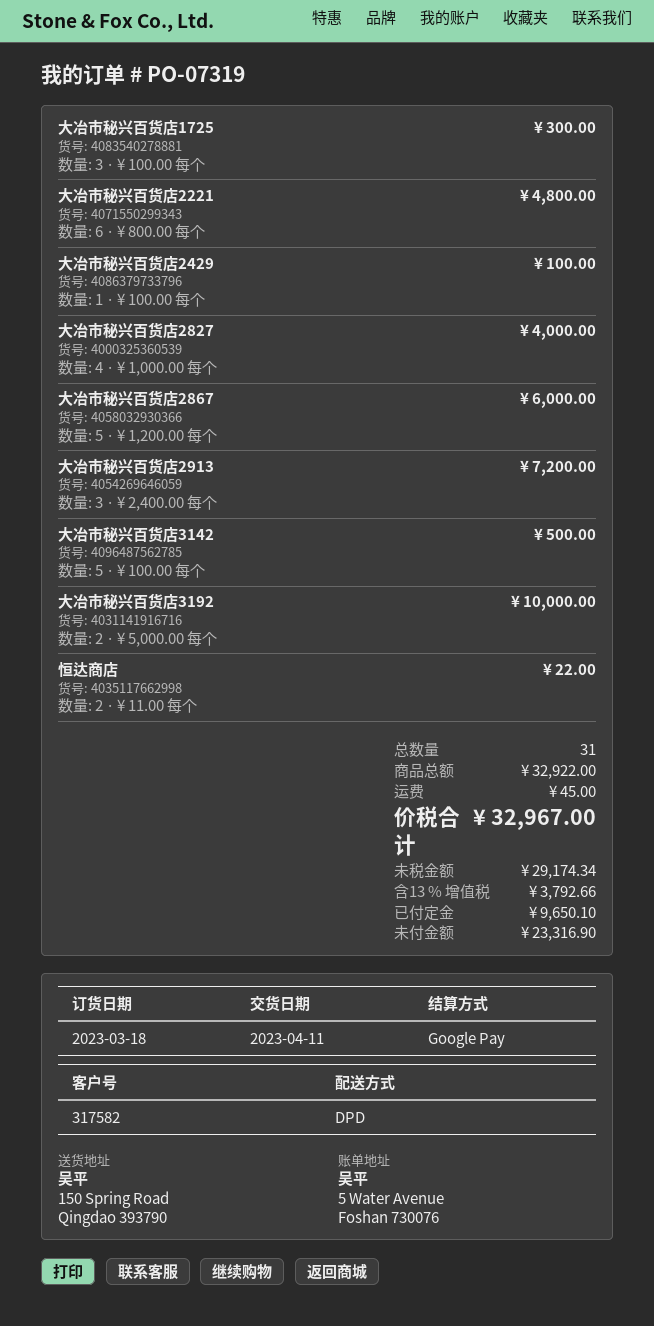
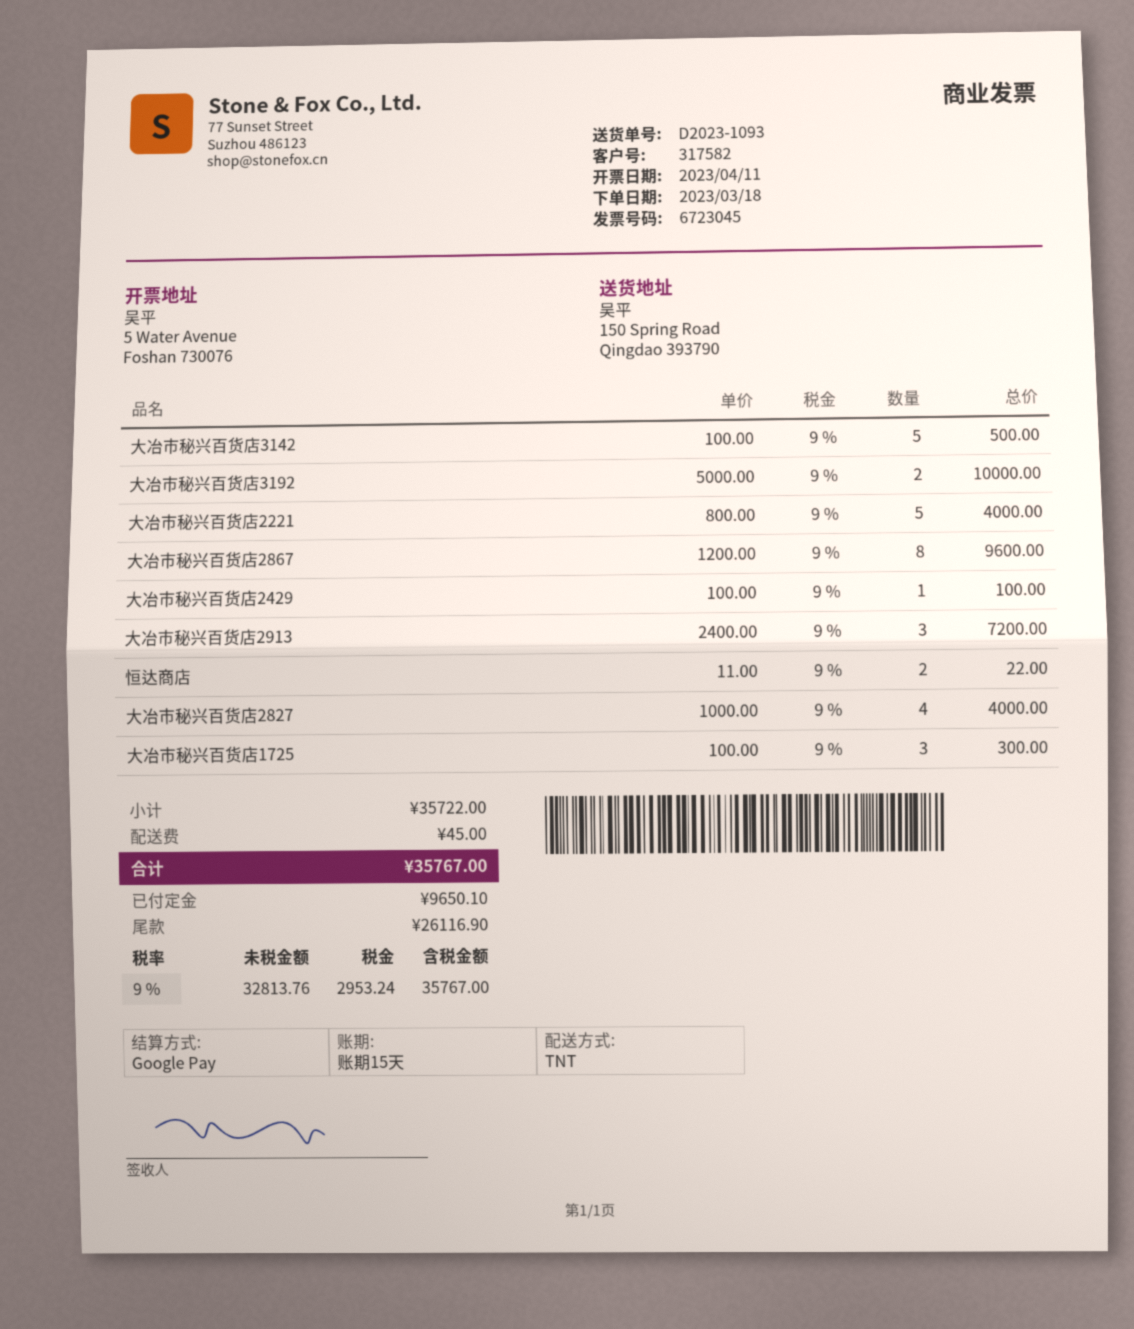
shipping method: DPD -> TNT
大冶市秘兴百货店2221: 6 x 800.00 = 4800.00 -> 5 x 800.00 = 4000.00
大冶市秘兴百货店2867: 5 x 1200.00 = 6000.00 -> 8 x 1200.00 = 9600.00
subtotal: 32922.00 -> 35722.00
net: 29174.34 -> 32813.76
tax: 13% = 3792.66 -> 9% = 2953.24
total: 32967.00 -> 35767.00
balance: 23316.90 -> 26116.90

